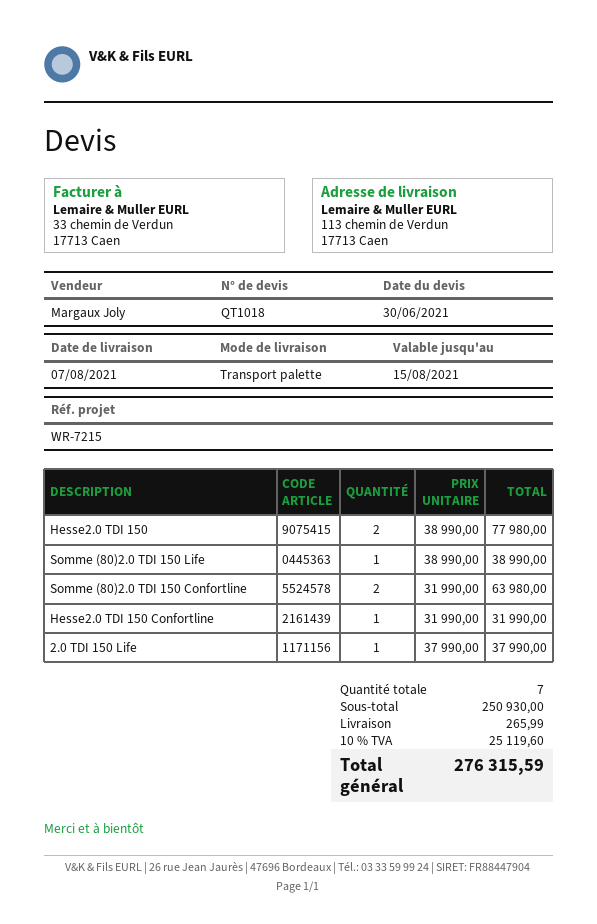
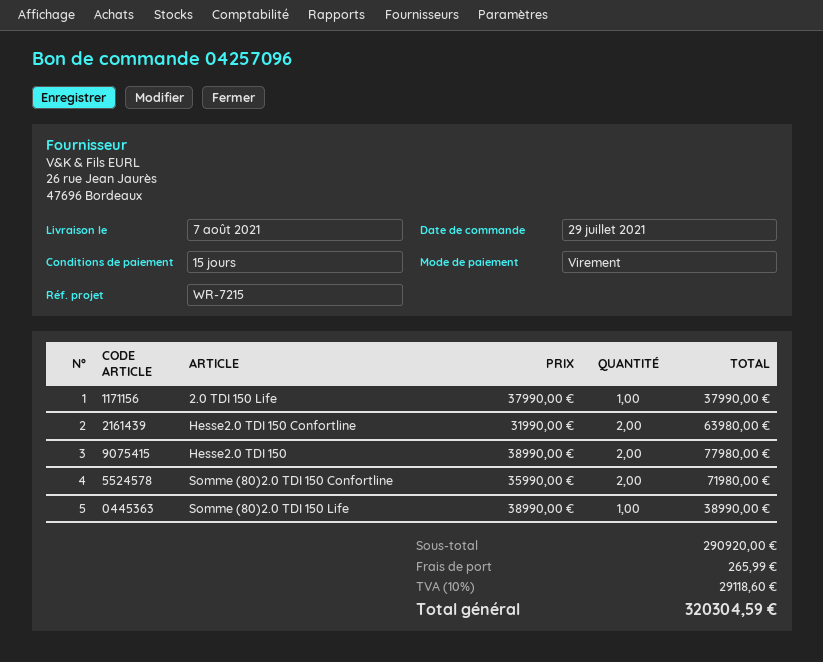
Somme (80)2.0 TDI 150 Confortline: 2 x 31990.00 = 63980.00 -> 2 x 35990.00 = 71980.00
Hesse2.0 TDI 150 Confortline: 1 x 31990.00 = 31990.00 -> 2 x 31990.00 = 63980.00
subtotal: 250930.00 -> 290920.00
tax: 10% = 25119.60 -> 10% = 29118.60
total: 276315.59 -> 320304.59

